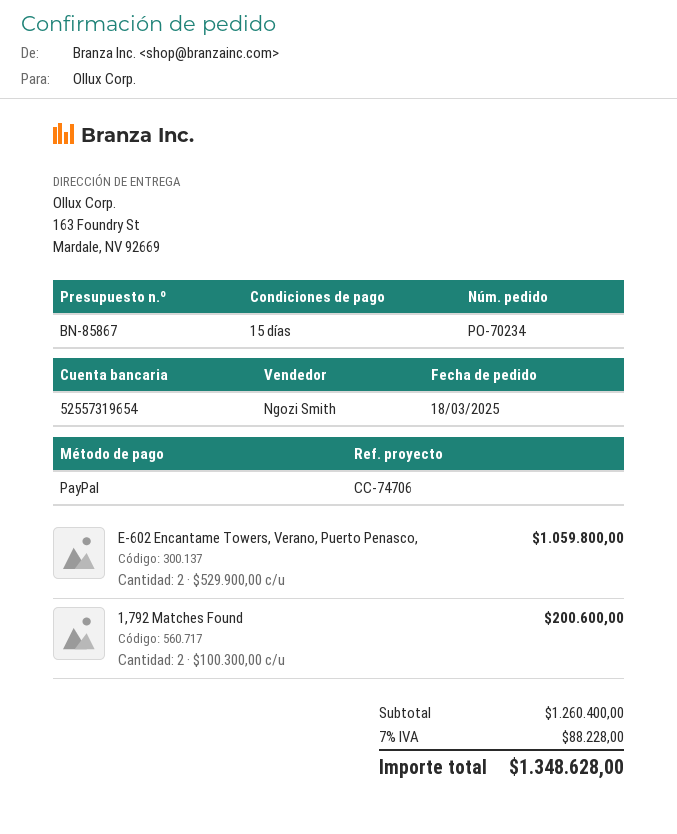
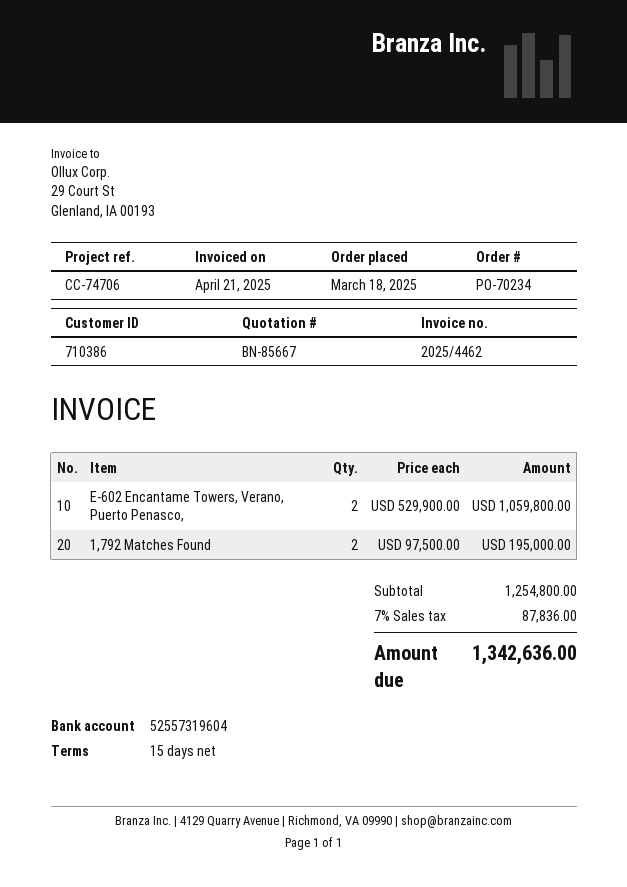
quote number: BN-85867 -> BN-85667
bank account: 52557319654 -> 52557319604
1,792 Matches Found: 2 x 100300.00 = 200600.00 -> 2 x 97500.00 = 195000.00
subtotal: 1260400.00 -> 1254800.00
tax: 7% = 88228.00 -> 7% = 87836.00
total: 1348628.00 -> 1342636.00

